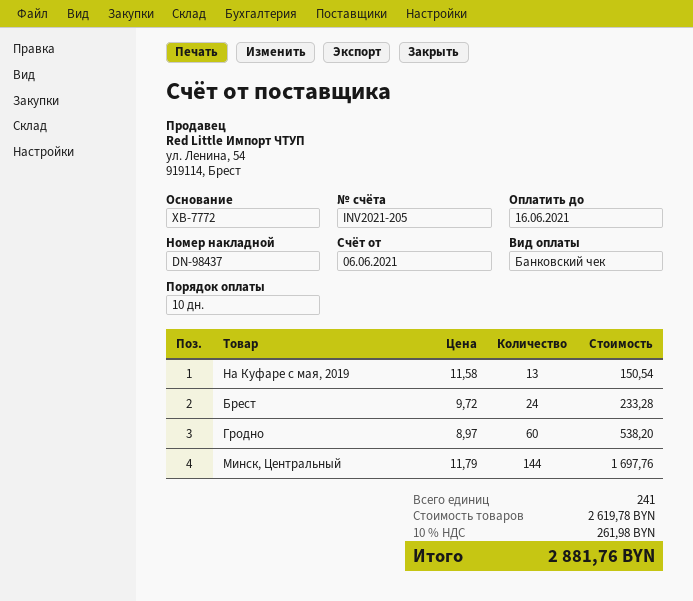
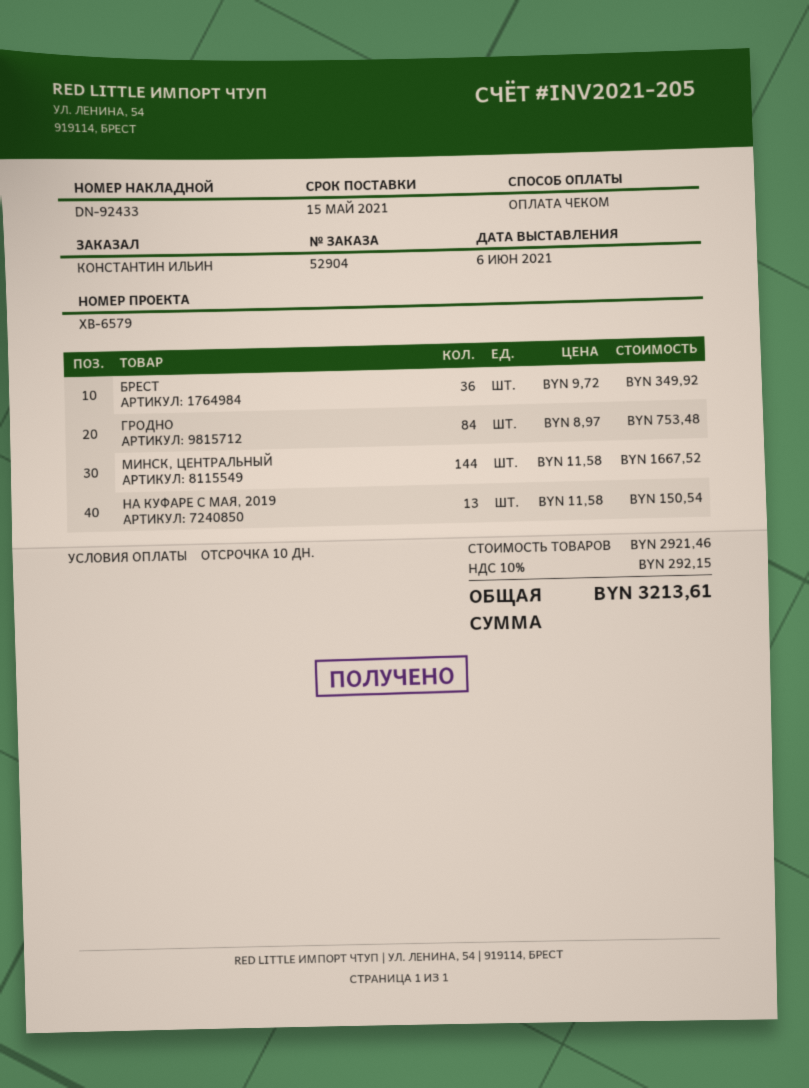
delivery note number: DN-98437 -> DN-92433
reference: XB-7772 -> XB-6579
Брест: 24 x 9.72 = 233.28 -> 36 x 9.72 = 349.92
Гродно: 60 x 8.97 = 538.20 -> 84 x 8.97 = 753.48
Минск, Центральный: 144 x 11.79 = 1697.76 -> 144 x 11.58 = 1667.52
subtotal: 2619.78 -> 2921.46
tax: 10% = 261.98 -> 10% = 292.15
total: 2881.76 -> 3213.61

